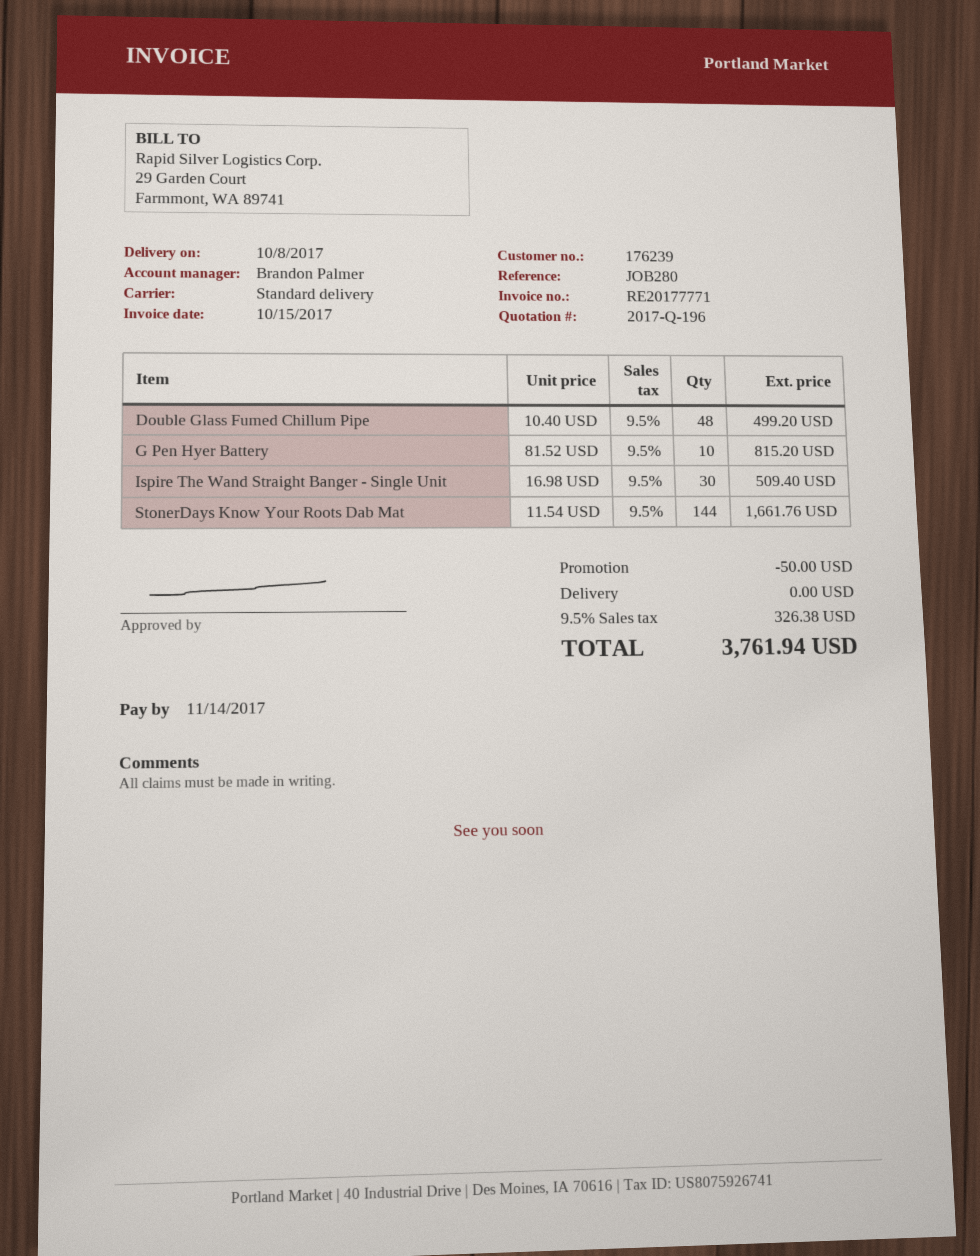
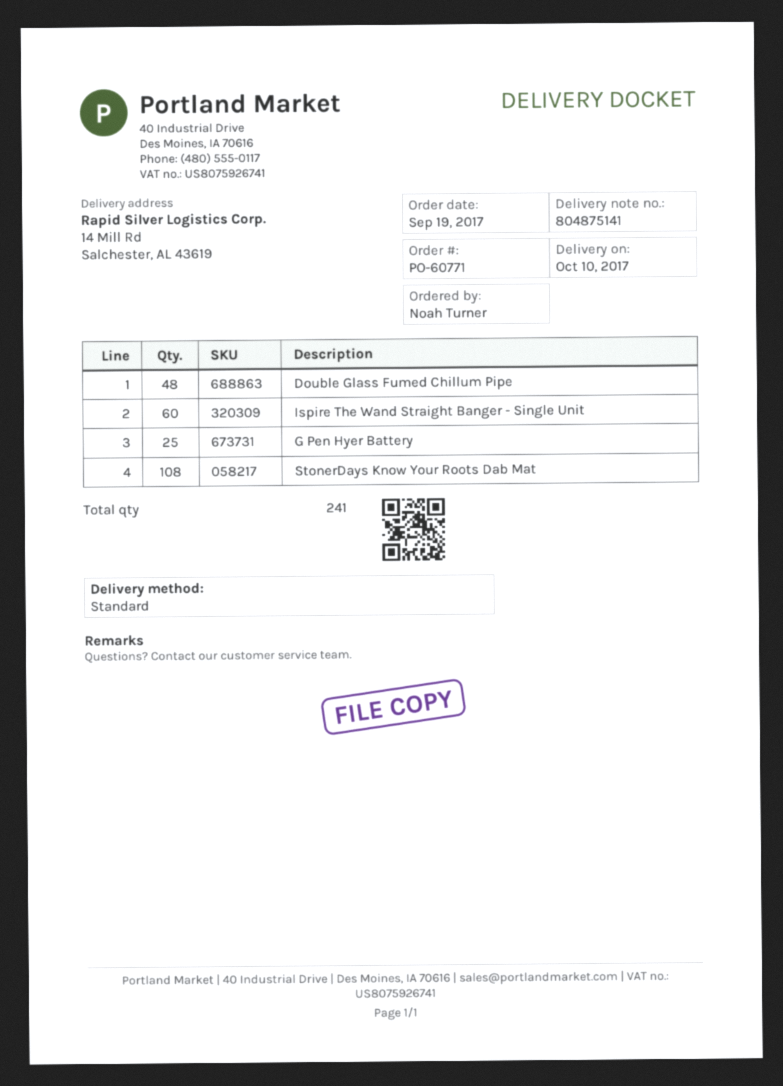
delivery date: 2017-10-08 -> 2017-10-10
G Pen Hyer Battery: 10 -> 25
Ispire The Wand Straight Banger - Single Unit: 30 -> 60
StonerDays Know Your Roots Dab Mat: 144 -> 108

